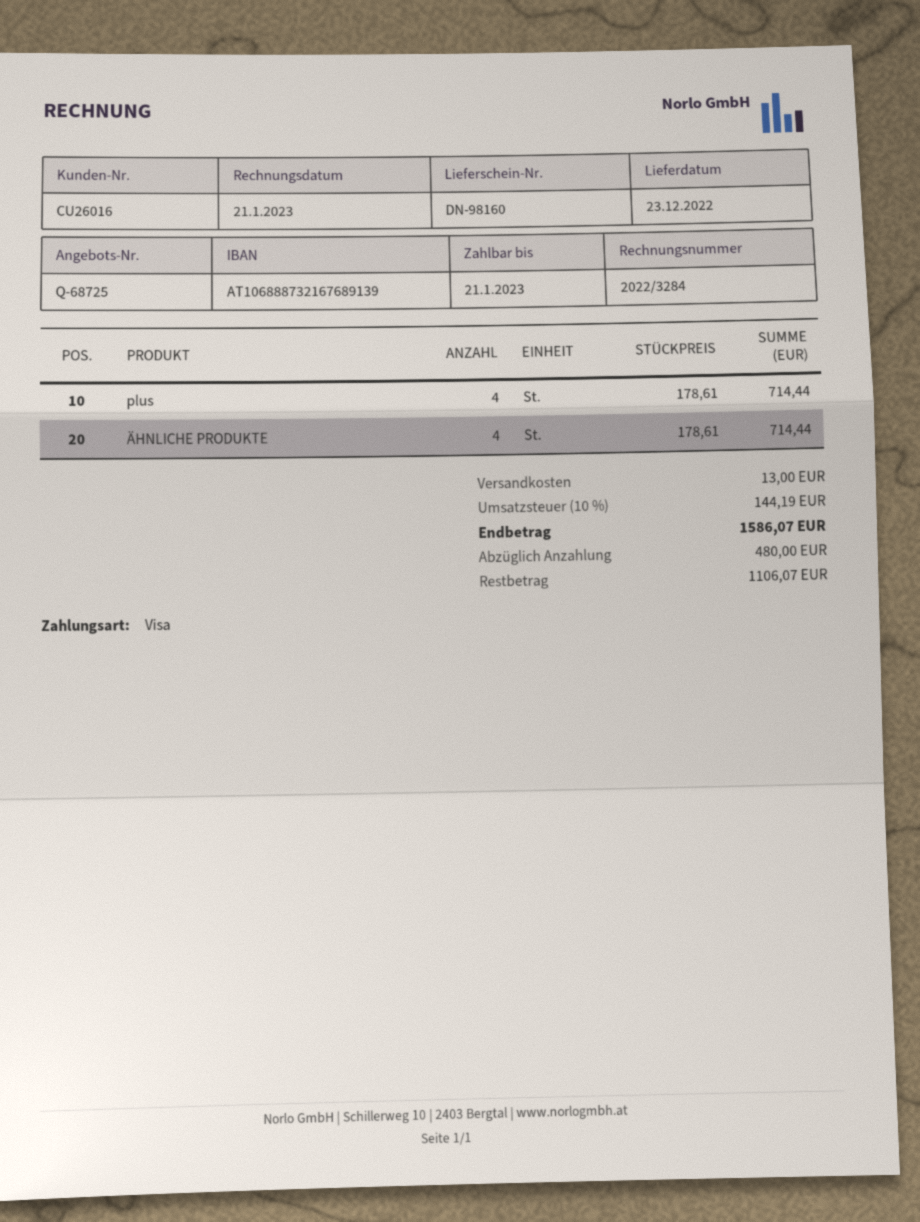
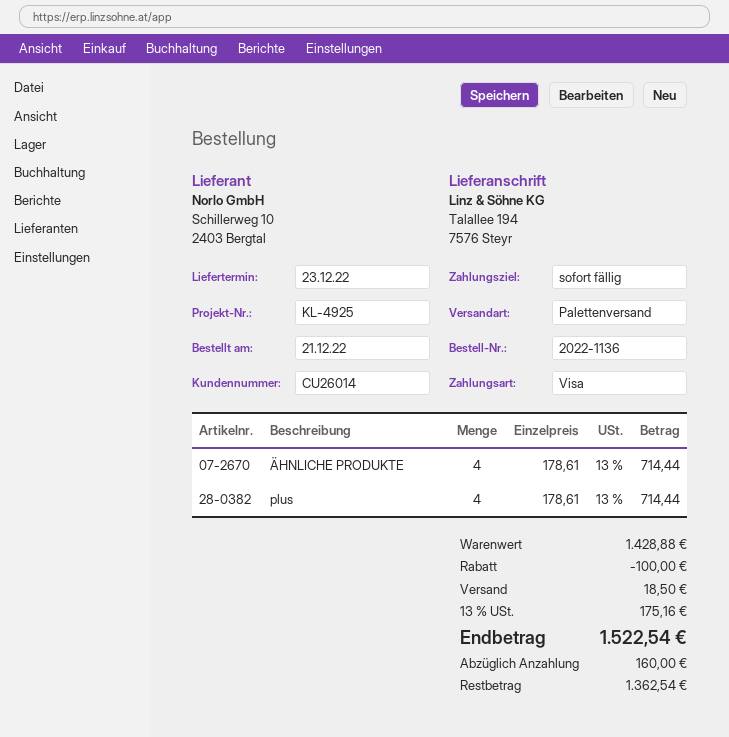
customer number: CU26016 -> CU26014
discount: none -> 100.00
shipping: 13.00 -> 18.50
tax: 10% = 144.19 -> 13% = 175.16
total: 1586.07 -> 1522.54
deposit: 480.00 -> 160.00
balance: 1106.07 -> 1362.54

